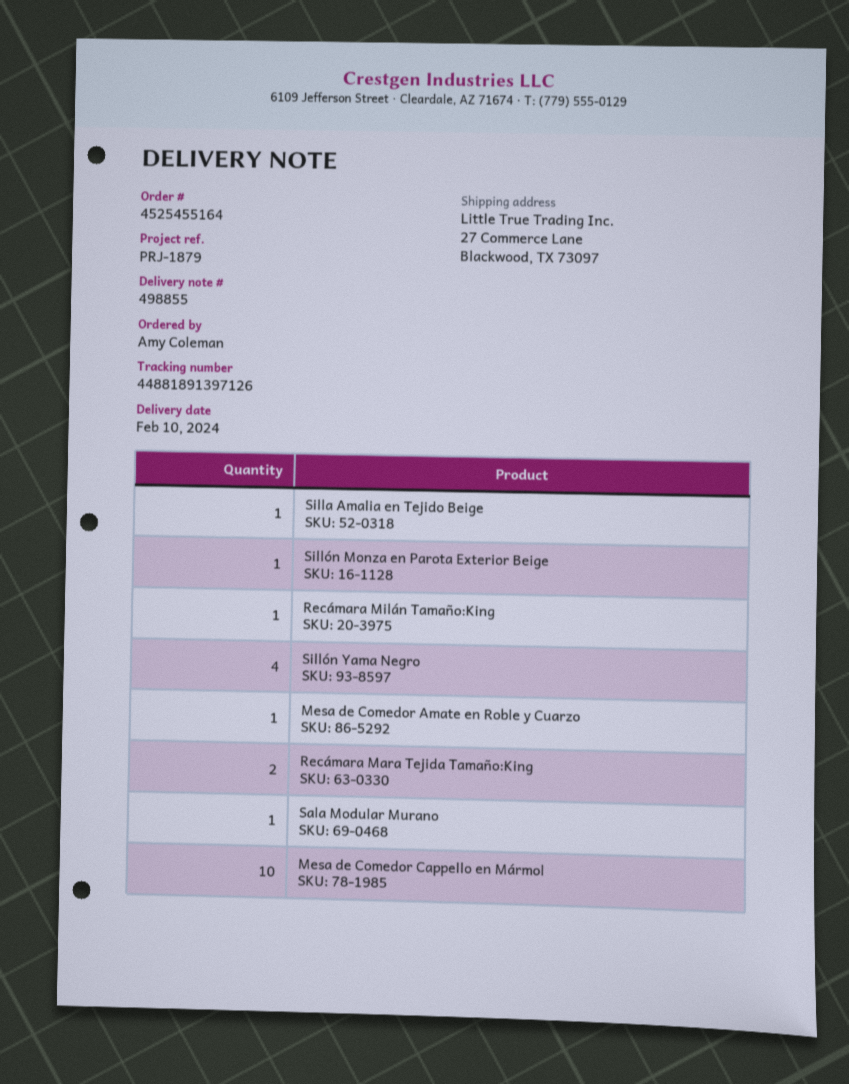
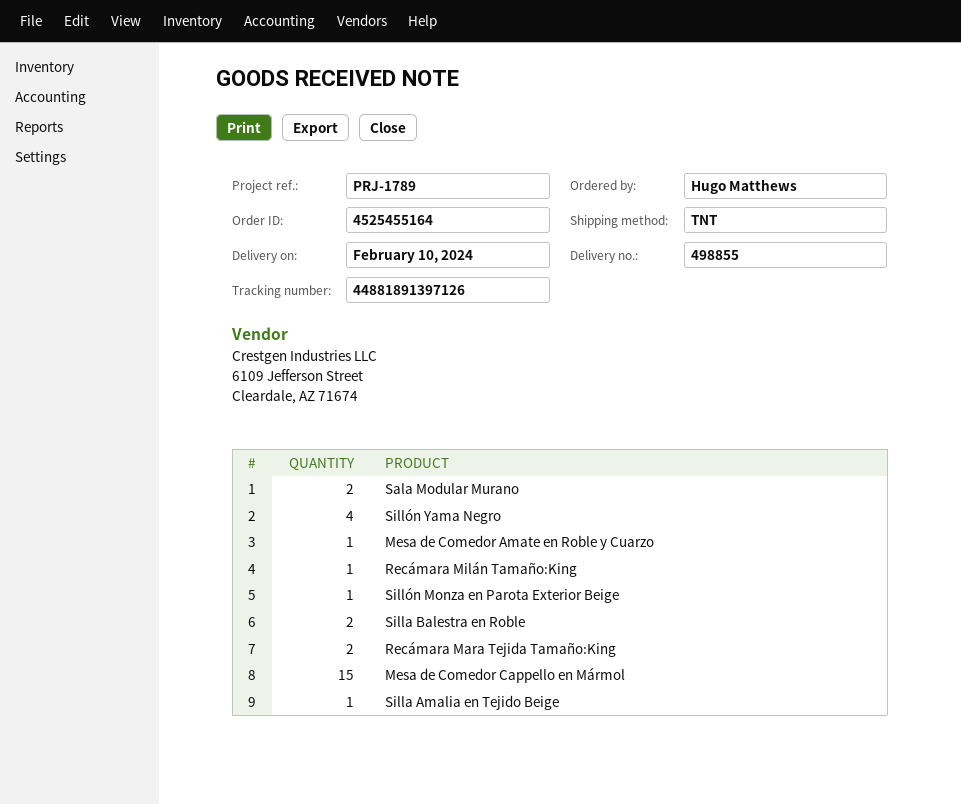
reference: PRJ-1879 -> PRJ-1789
ordered by: Amy Coleman -> Hugo Matthews
Sala Modular Murano: 1 -> 2
Mesa de Comedor Cappello en Mármol: 10 -> 15
Silla Balestra en Roble: none -> 2

